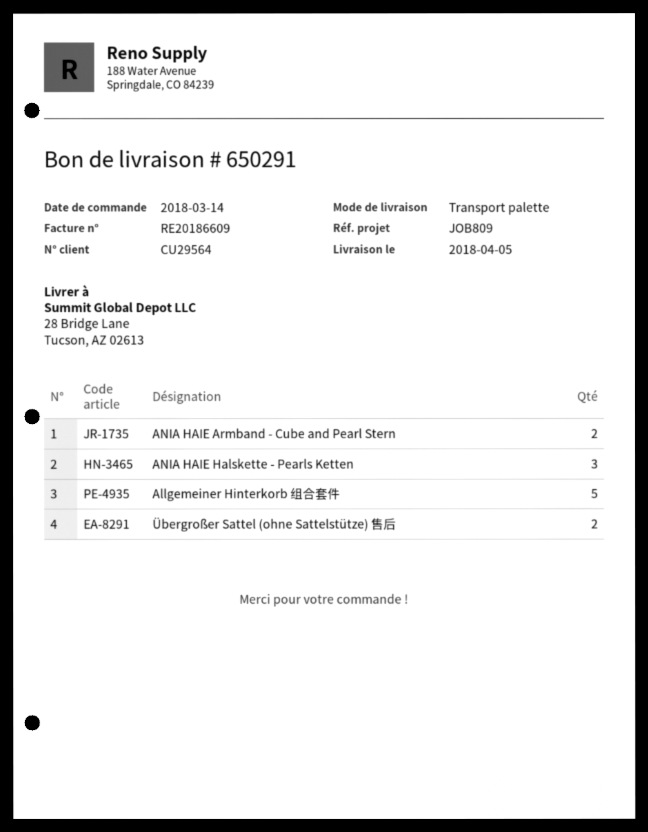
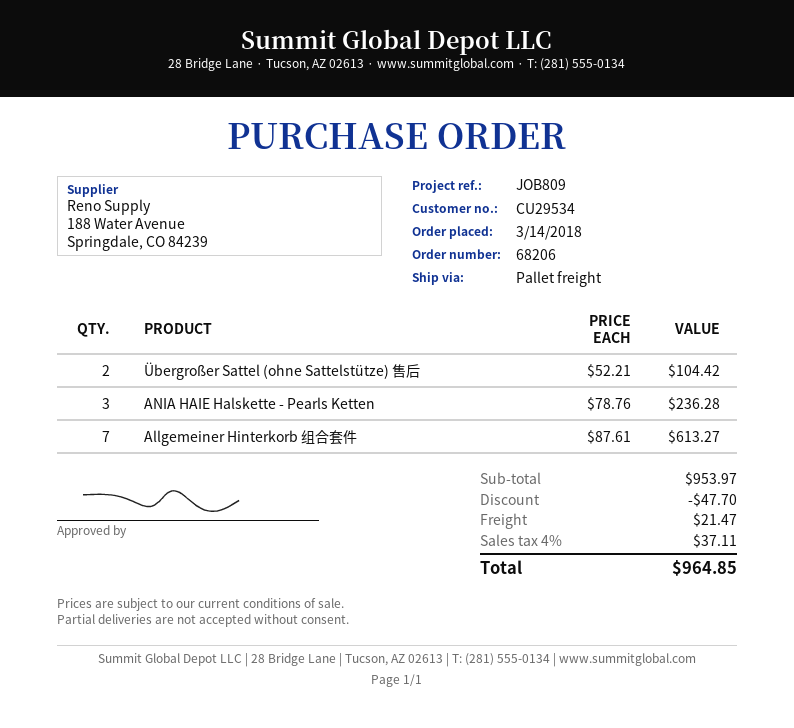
customer number: CU29564 -> CU29534
ANIA HAIE Armband - Cube and Pearl Stern: 2 -> none
Allgemeiner Hinterkorb 组合套件: 5 -> 7

